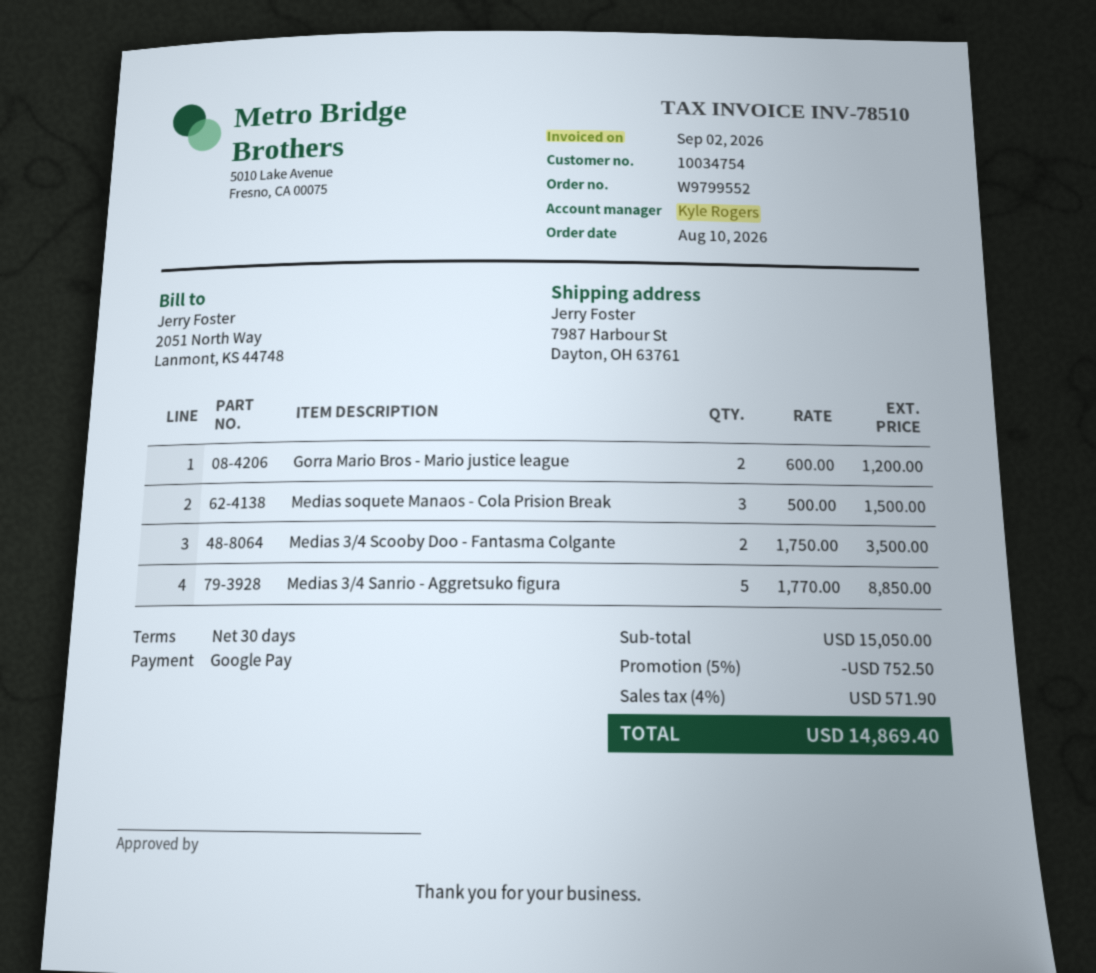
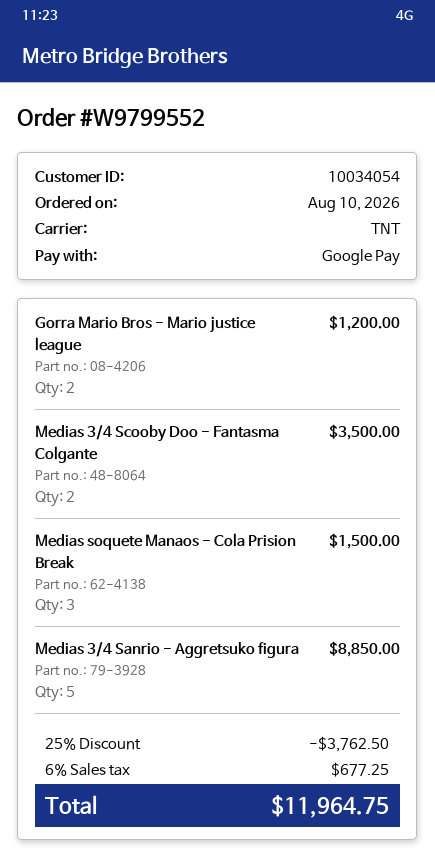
customer number: 10034754 -> 10034054
discount: 5% = 752.50 -> 25% = 3762.50
tax: 4% = 571.90 -> 6% = 677.25
total: 14869.40 -> 11964.75

